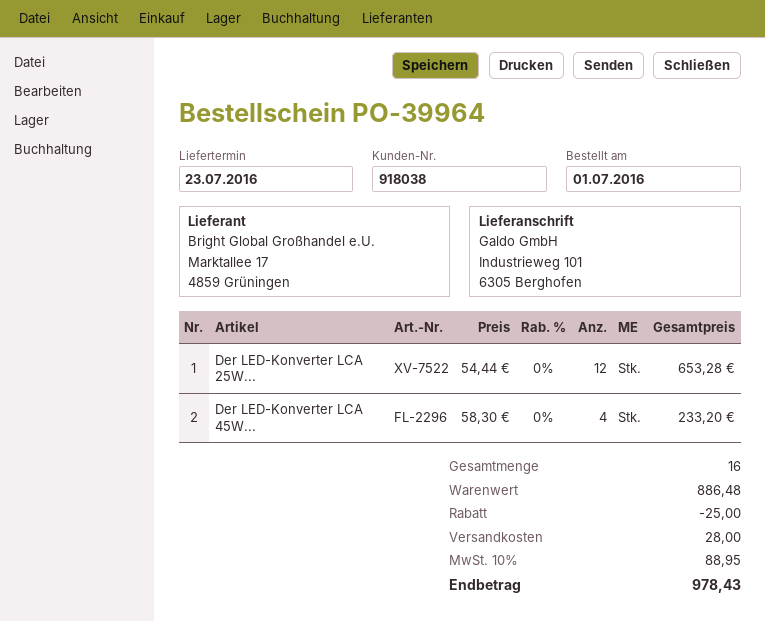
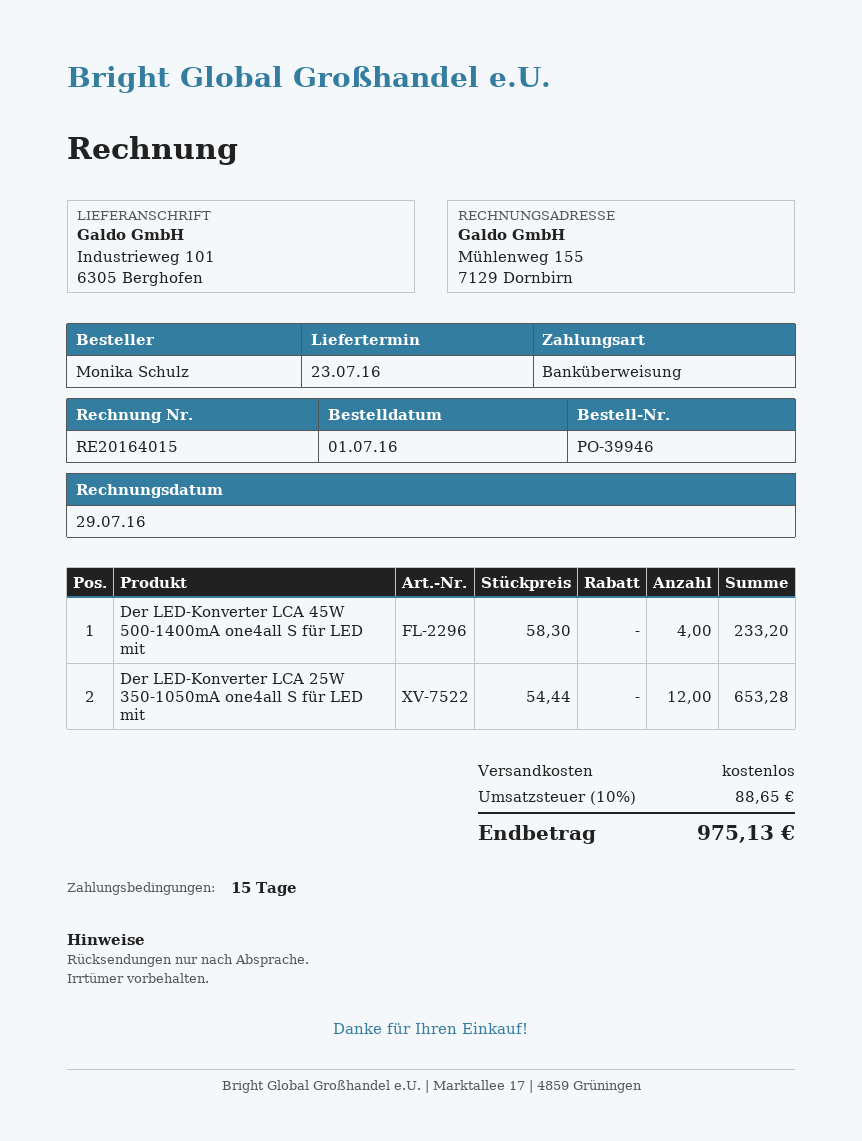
order number: PO-39964 -> PO-39946
discount: 25.00 -> none
shipping: 28.00 -> 0.00
tax: 10% = 88.95 -> 10% = 88.65
total: 978.43 -> 975.13

